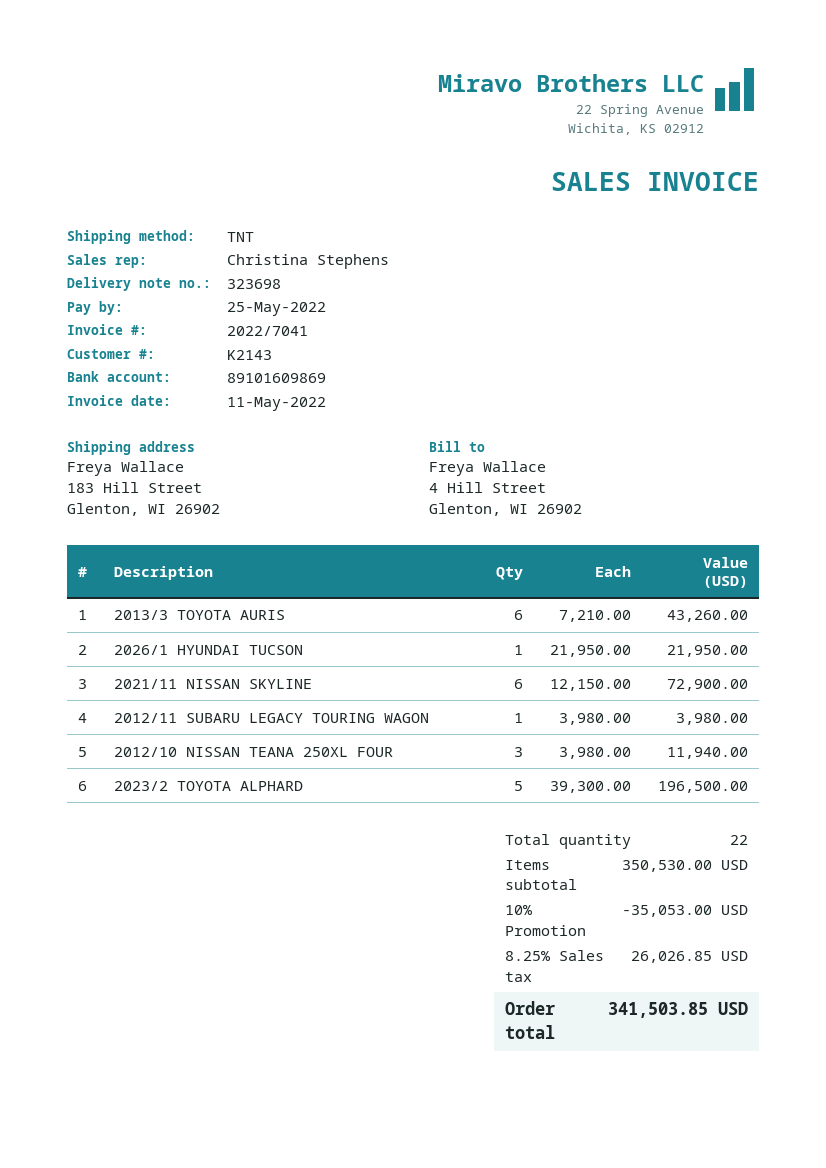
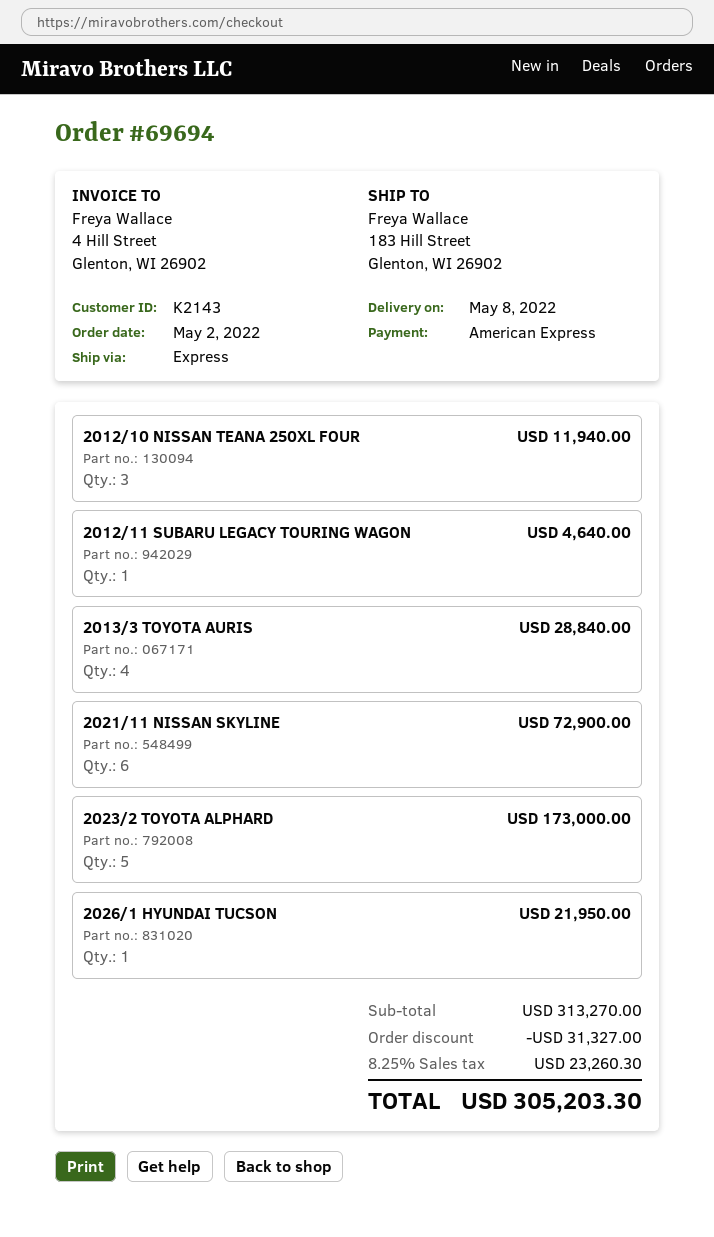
shipping method: TNT -> express
2013/3 TOYOTA AURIS: 6 for 43260.00 -> 4 for 28840.00
2012/11 SUBARU LEGACY TOURING WAGON: 1 for 3980.00 -> 1 for 4640.00
2023/2 TOYOTA ALPHARD: 5 for 196500.00 -> 5 for 173000.00
subtotal: 350530.00 -> 313270.00
discount: 35053.00 -> 31327.00
tax: 8.25% = 26026.85 -> 8.25% = 23260.30
total: 341503.85 -> 305203.30

